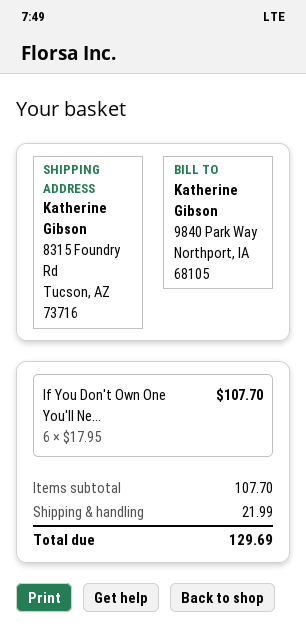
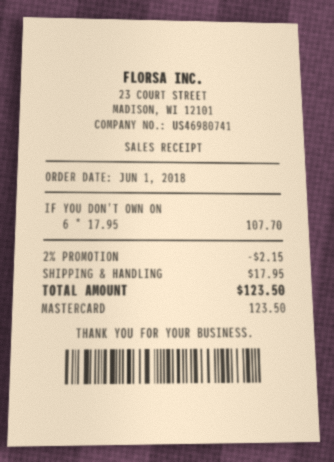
discount: none -> 2% = 2.15
shipping: 21.99 -> 17.95
total: 129.69 -> 123.50

